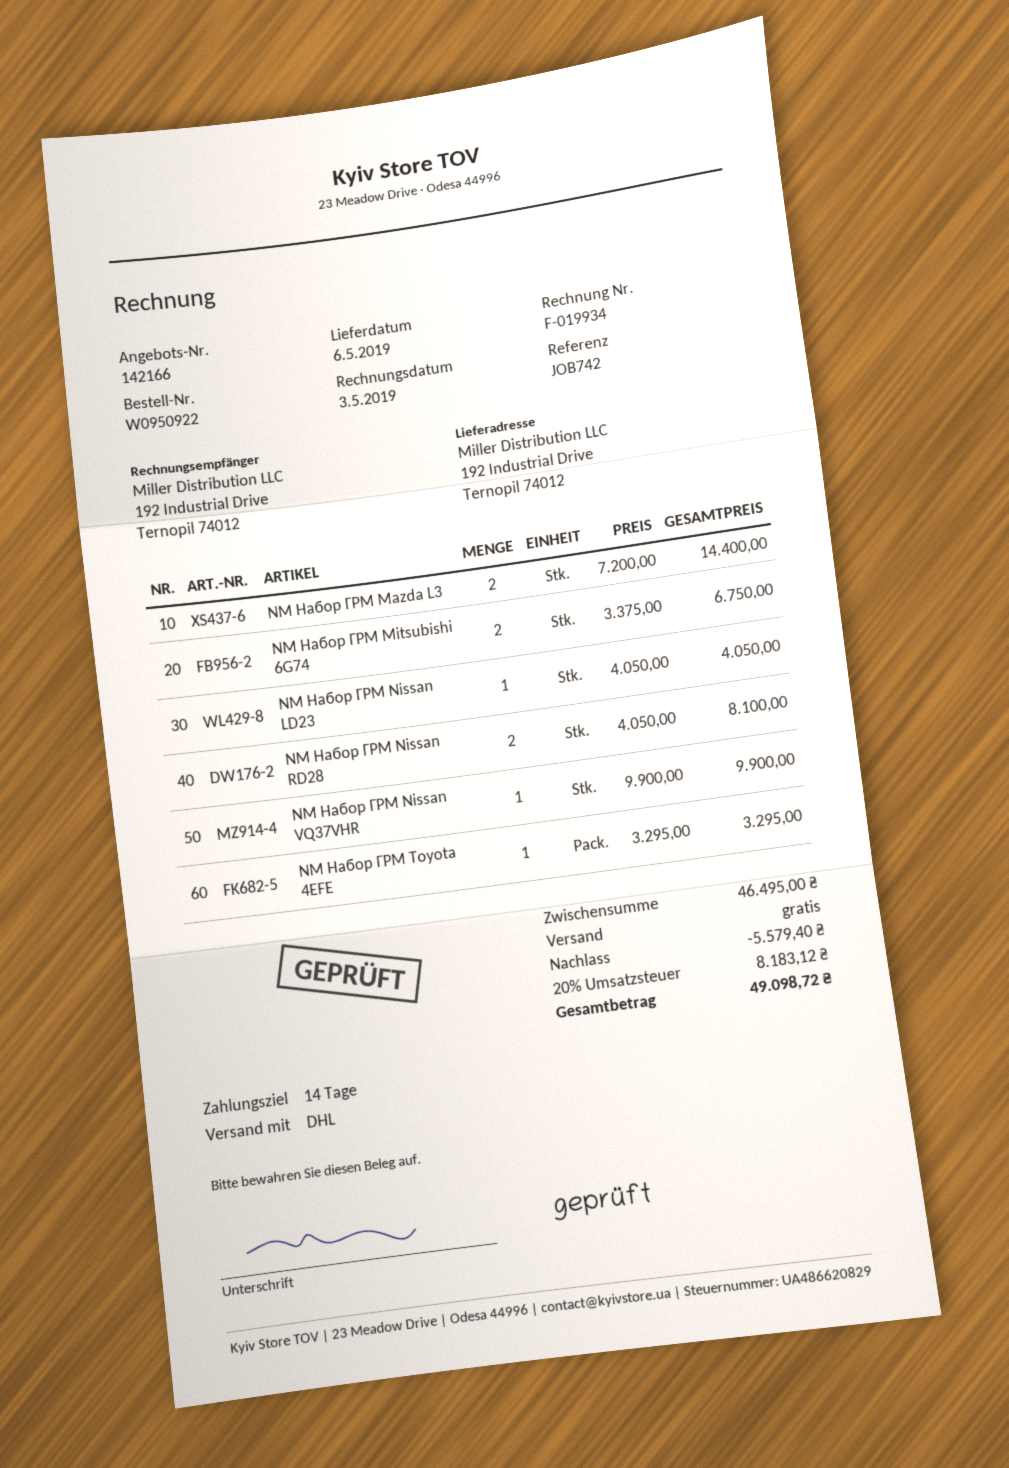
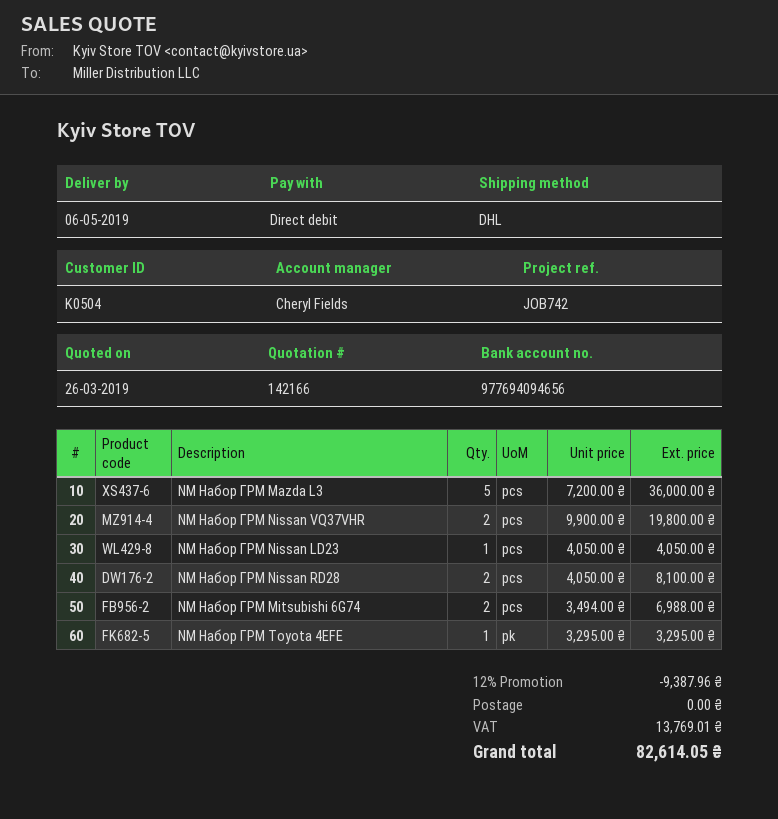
NM Набор ГРМ Mazda L3: 2 x 7200.00 = 14400.00 -> 5 x 7200.00 = 36000.00
NM Набор ГРМ Mitsubishi 6G74: 2 x 3375.00 = 6750.00 -> 2 x 3494.00 = 6988.00
NM Набор ГРМ Nissan VQ37VHR: 1 x 9900.00 = 9900.00 -> 2 x 9900.00 = 19800.00
discount: 5579.40 -> 9387.96
tax: 8183.12 -> 13769.01
total: 49098.72 -> 82614.05

